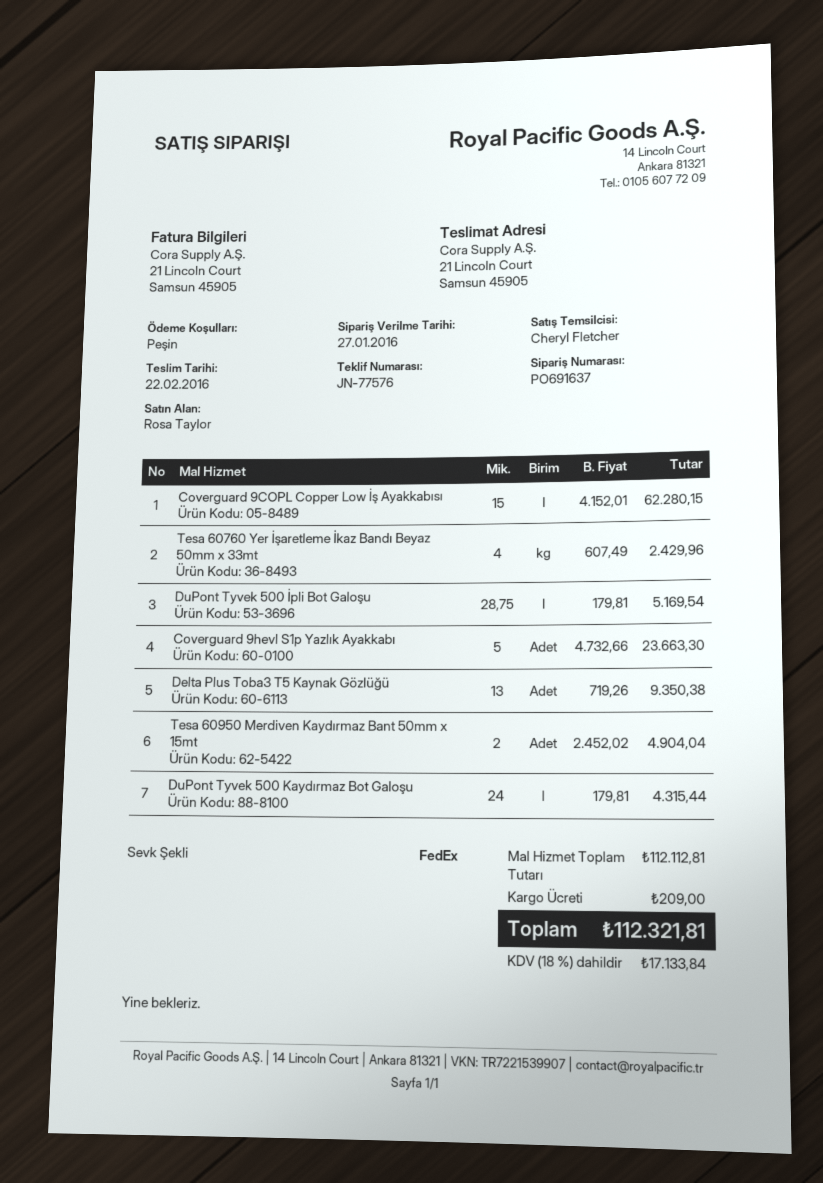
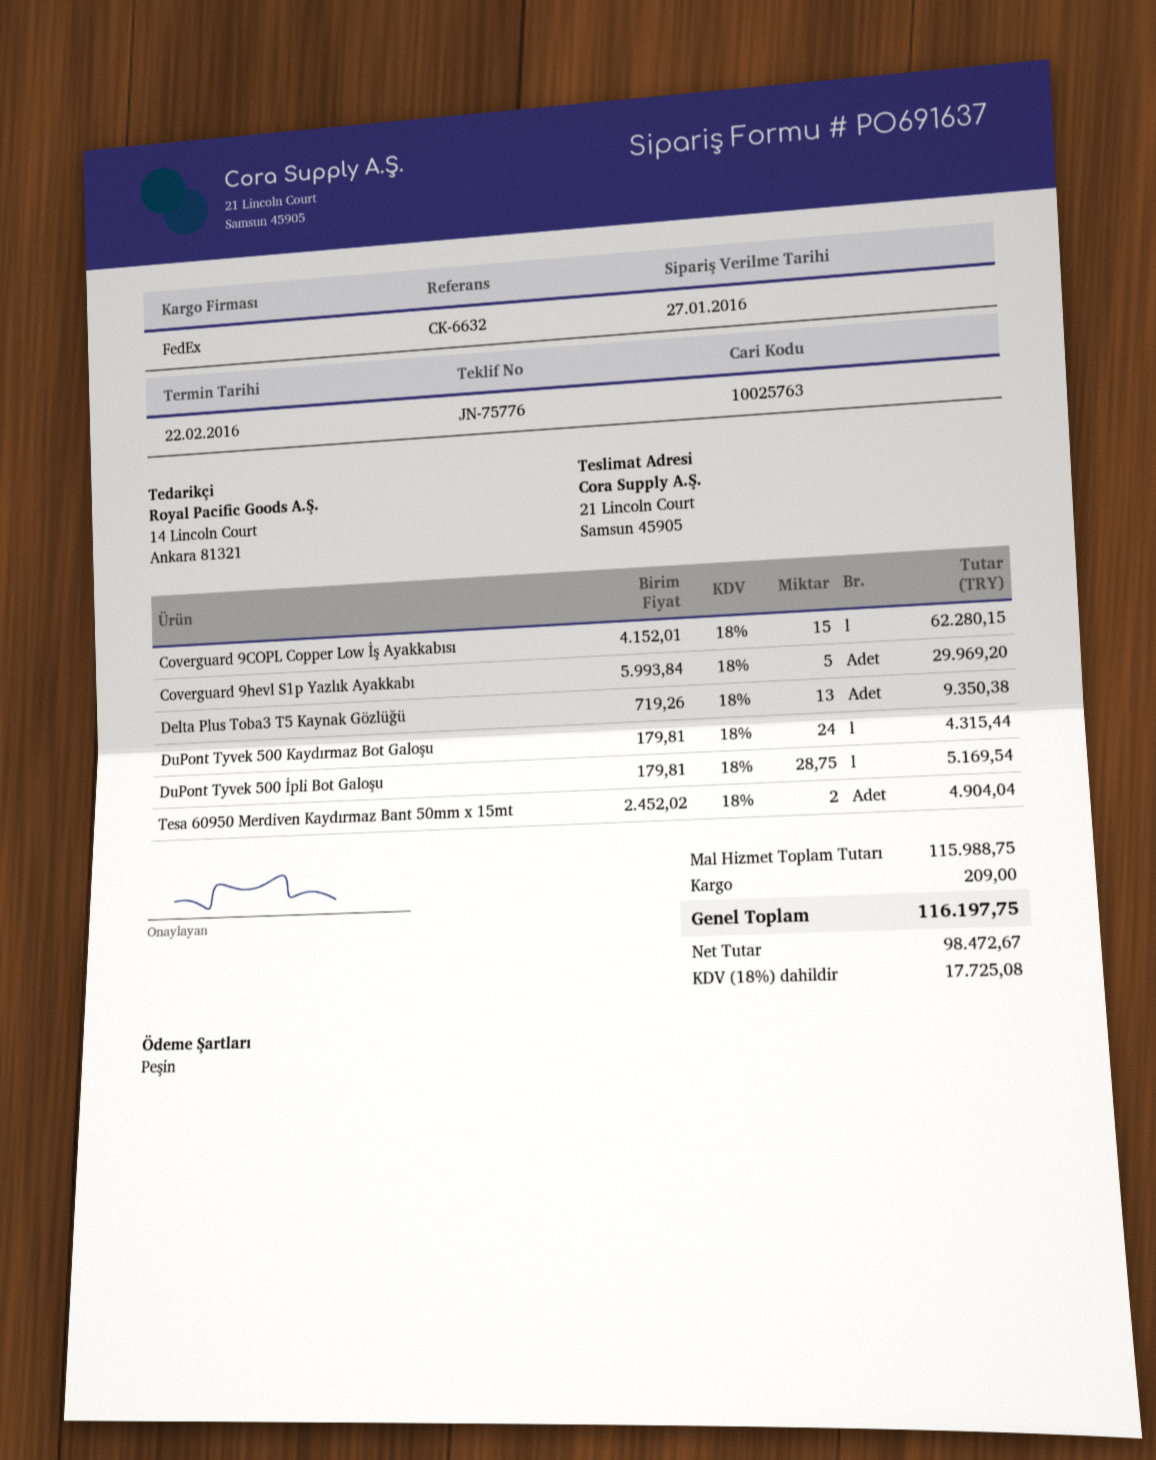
quote number: JN-77576 -> JN-75776
Tesa 60760 Yer İşaretleme İkaz Bandı Beyaz 50mm x 33mt: 4 x 607.49 = 2429.96 -> none
Coverguard 9hevl S1p Yazlık Ayakkabı: 5 x 4732.66 = 23663.30 -> 5 x 5993.84 = 29969.20
subtotal: 112112.81 -> 115988.75
tax: 18% = 17133.84 -> 18% = 17725.08
total: 112321.81 -> 116197.75

